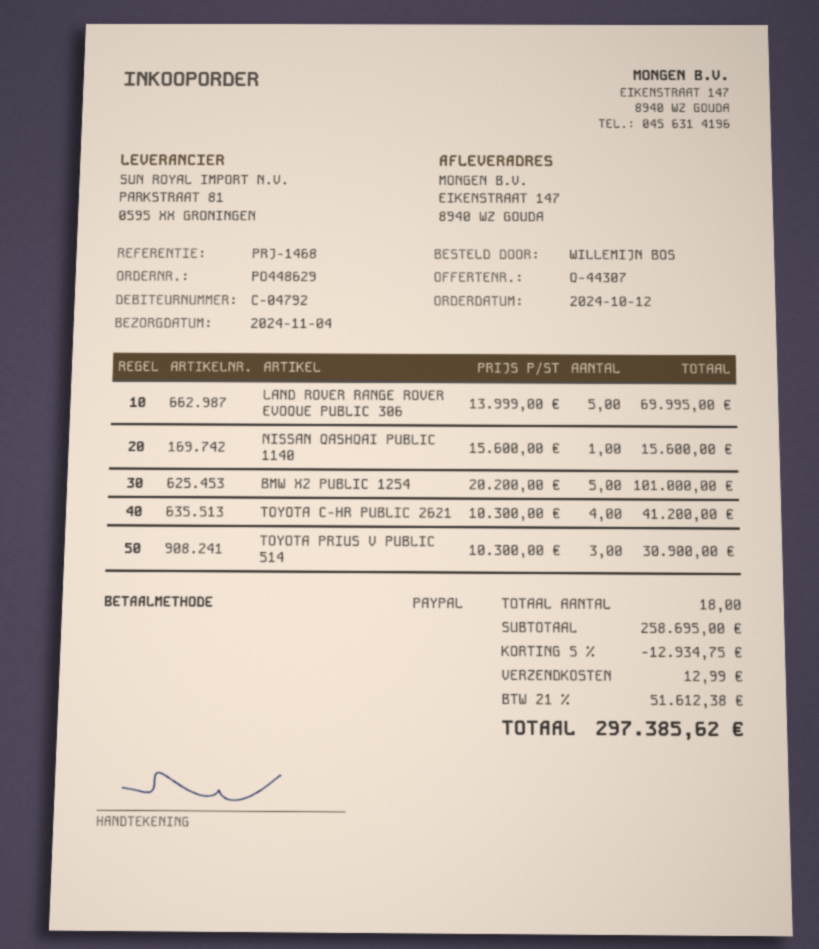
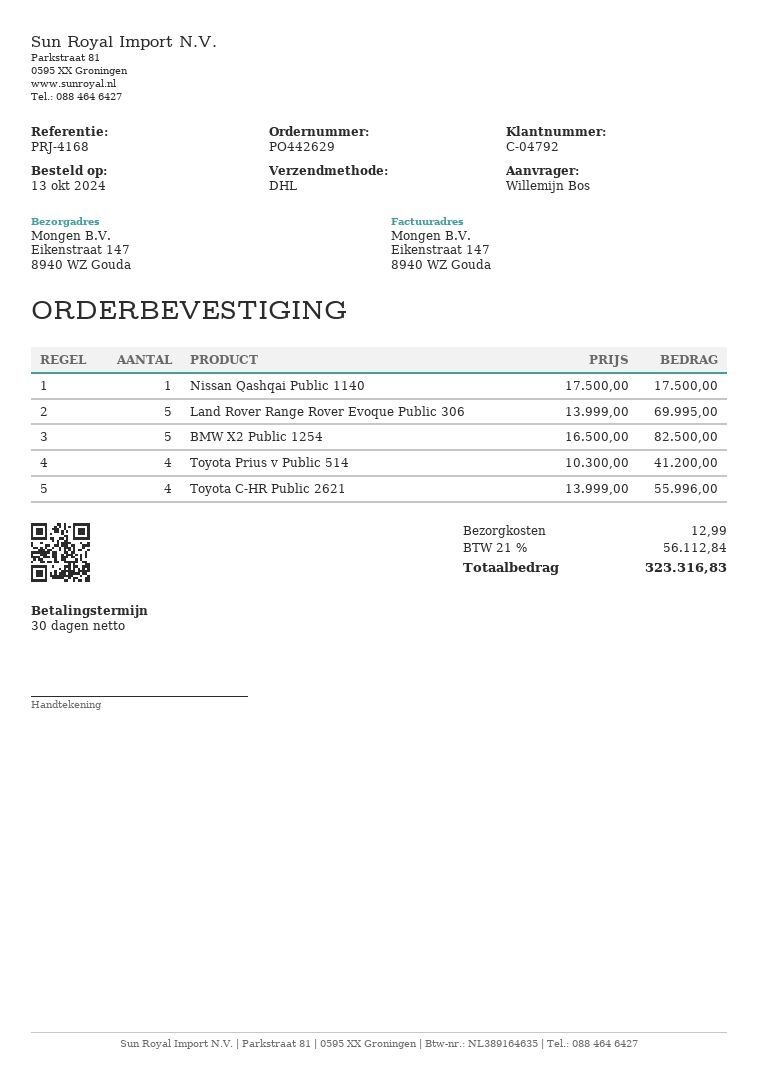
order number: PO448629 -> PO442629
order date: 2024-10-12 -> 2024-10-13
reference: PRJ-1468 -> PRJ-4168
NISSAN QASHQAI PUBLIC 1140: 1 x 15600.00 = 15600.00 -> 1 x 17500.00 = 17500.00
BMW X2 PUBLIC 1254: 5 x 20200.00 = 101000.00 -> 5 x 16500.00 = 82500.00
TOYOTA C-HR PUBLIC 2621: 4 x 10300.00 = 41200.00 -> 4 x 13999.00 = 55996.00
TOYOTA PRIUS V PUBLIC 514: 3 x 10300.00 = 30900.00 -> 4 x 10300.00 = 41200.00
discount: 5% = 12934.75 -> none
tax: 21% = 51612.38 -> 21% = 56112.84
total: 297385.62 -> 323316.83

